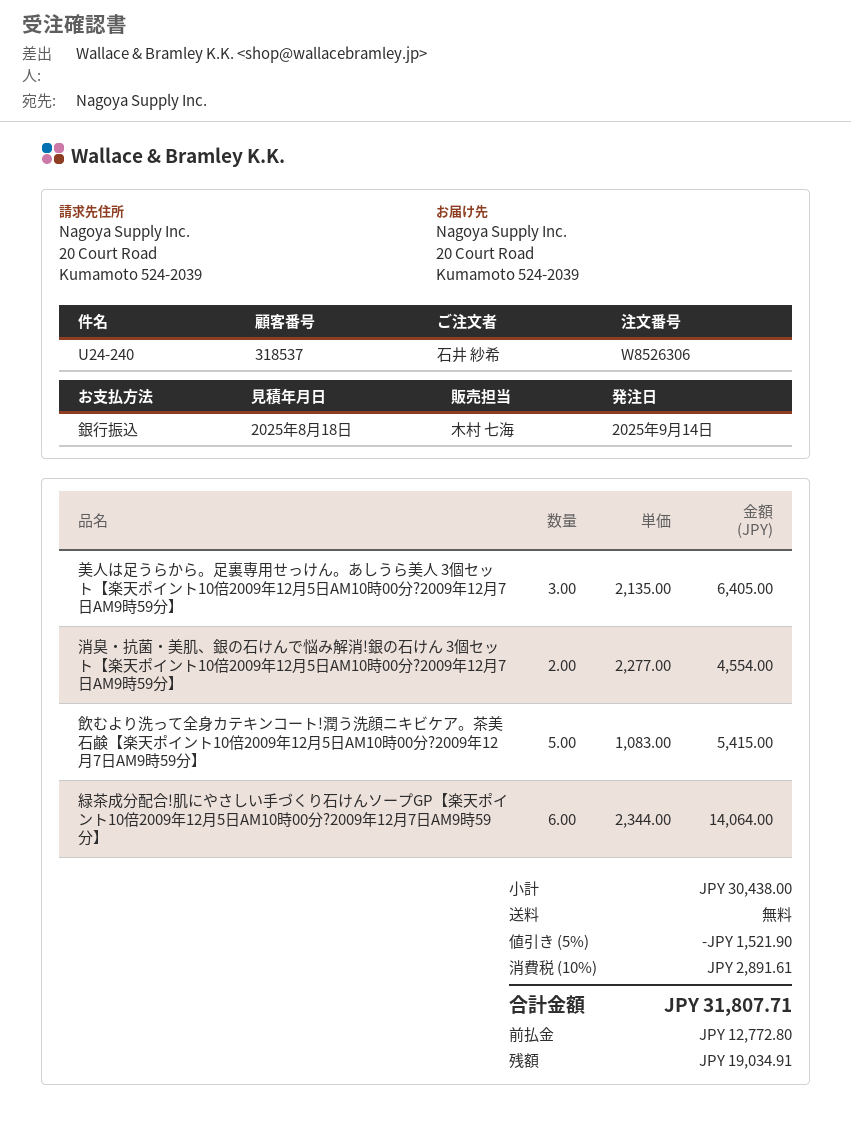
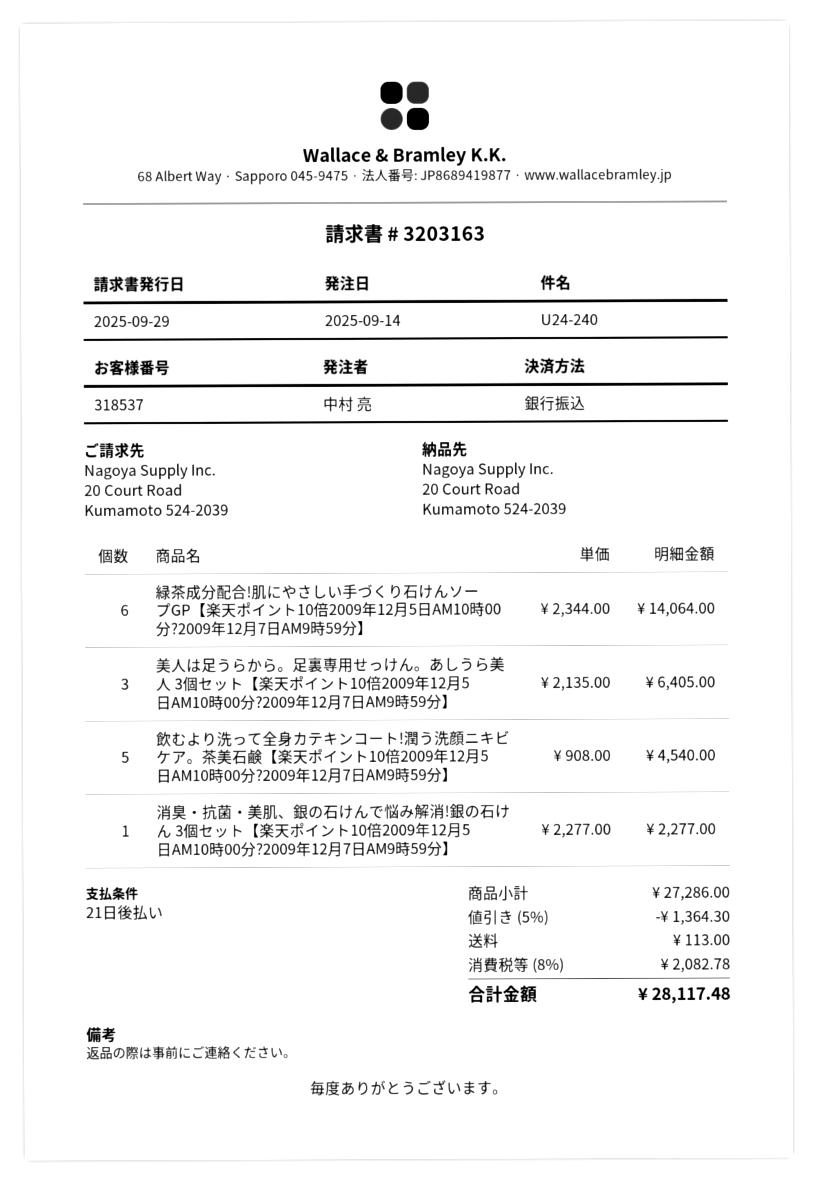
ordered by: 石井 紗希 -> 中村 亮
消臭・抗菌・美肌、銀の石けんで悩み解消!銀の石けん 3個セット【楽天ポイント10倍2009年12月5日AM10時00分?2009年12月7日AM9時59分】: 2 x 2277.00 = 4554.00 -> 1 x 2277.00 = 2277.00
飲むより洗って全身カテキンコート!潤う洗顔ニキビケア。茶美石鹸【楽天ポイント10倍2009年12月5日AM10時00分?2009年12月7日AM9時59分】: 5 x 1083.00 = 5415.00 -> 5 x 908.00 = 4540.00
subtotal: 30438.00 -> 27286.00
discount: 5% = 1521.90 -> 5% = 1364.30
shipping: 0.00 -> 113.00
tax: 10% = 2891.61 -> 8% = 2082.78
total: 31807.71 -> 28117.48

